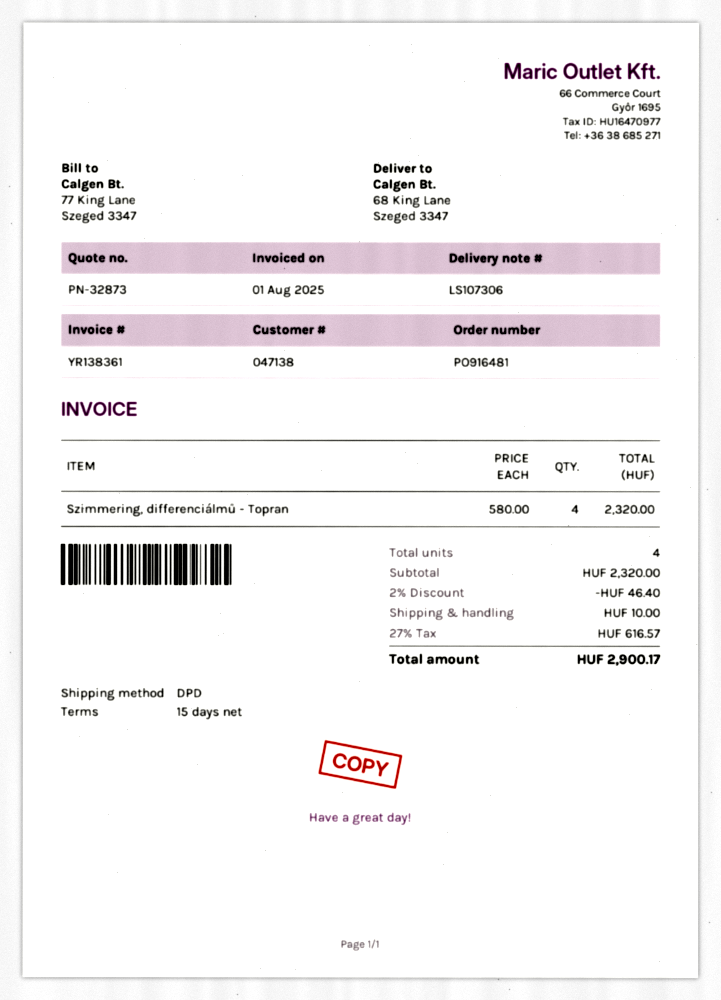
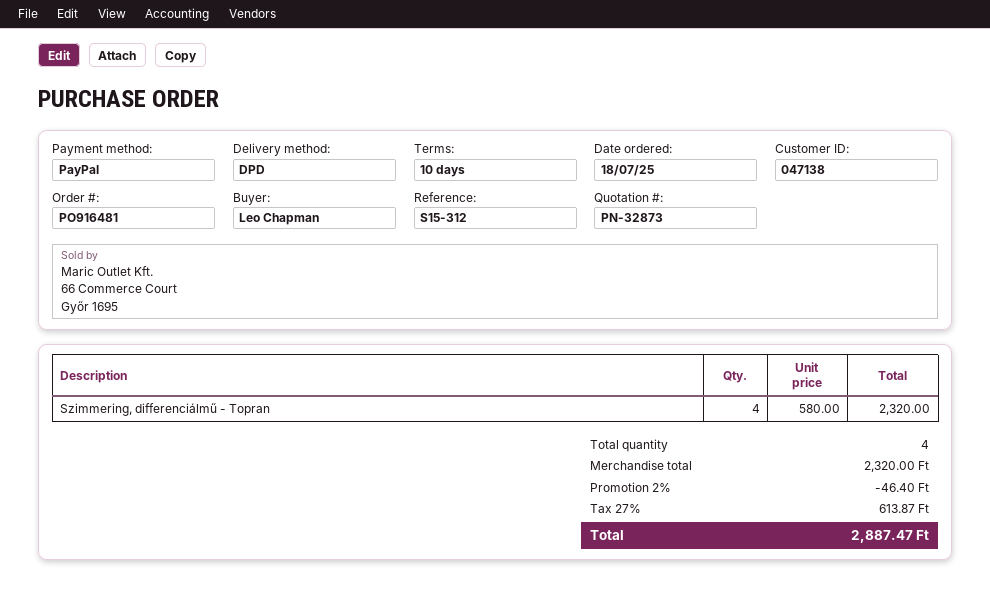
payment terms: 15 days -> 10 days
shipping: 10.00 -> none
tax: 27% = 616.57 -> 27% = 613.87
total: 2900.17 -> 2887.47

